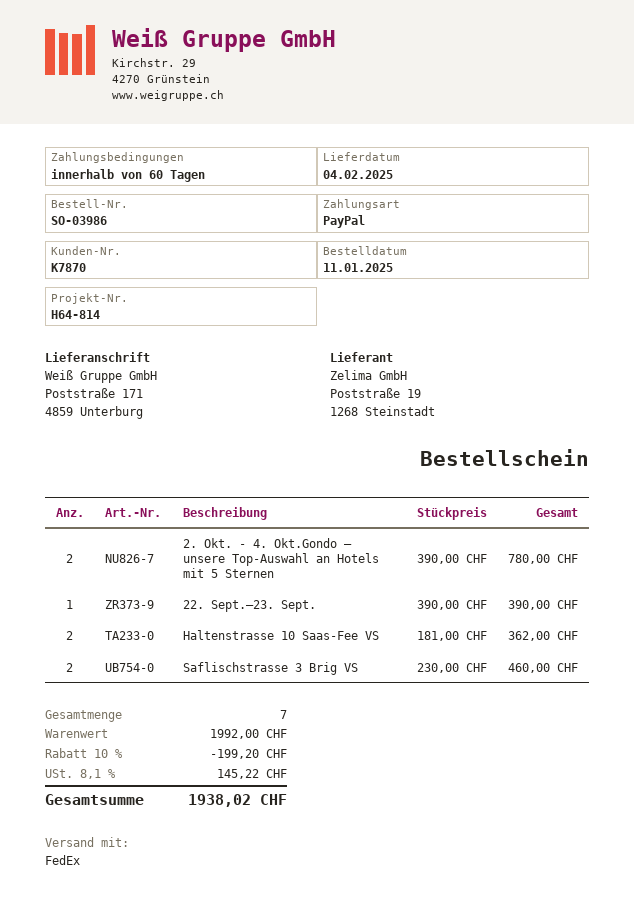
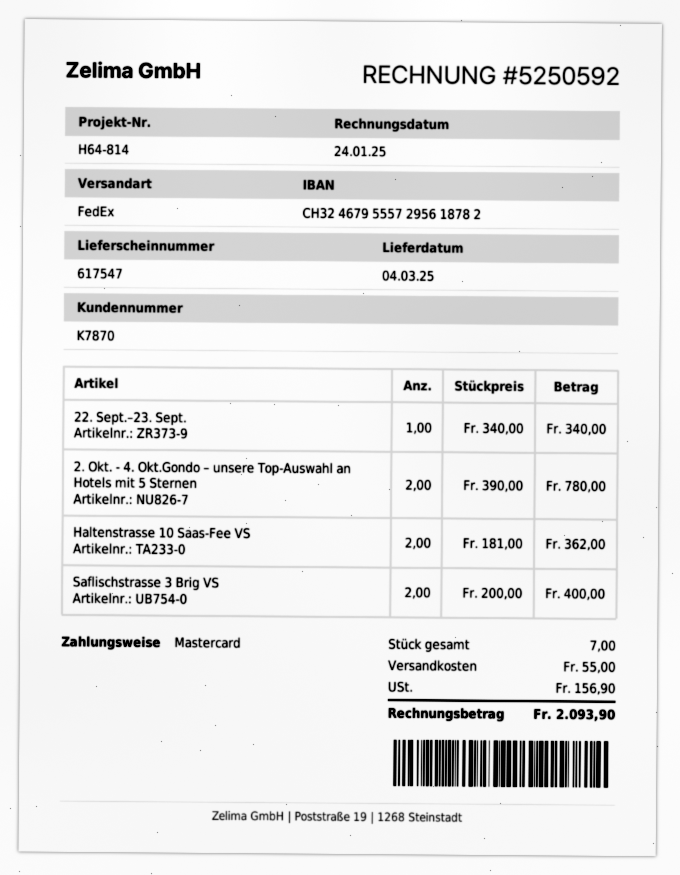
delivery date: 2025-02-04 -> 2025-03-04
payment method: PayPal -> Mastercard
22. Sept.–23. Sept.: 1 x 390.00 = 390.00 -> 1 x 340.00 = 340.00
Saflischstrasse 3 Brig VS: 2 x 230.00 = 460.00 -> 2 x 200.00 = 400.00
discount: 10% = 199.20 -> none
shipping: none -> 55.00
tax: 145.22 -> 156.90
total: 1938.02 -> 2093.90

